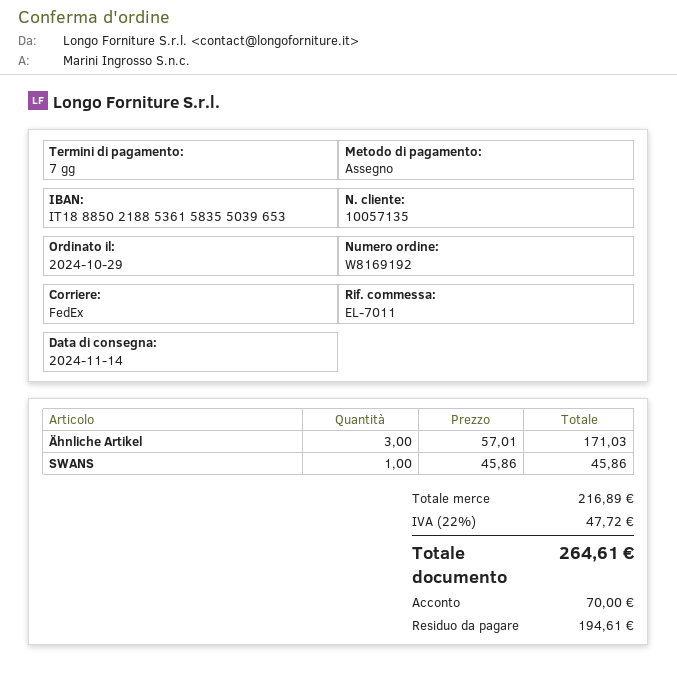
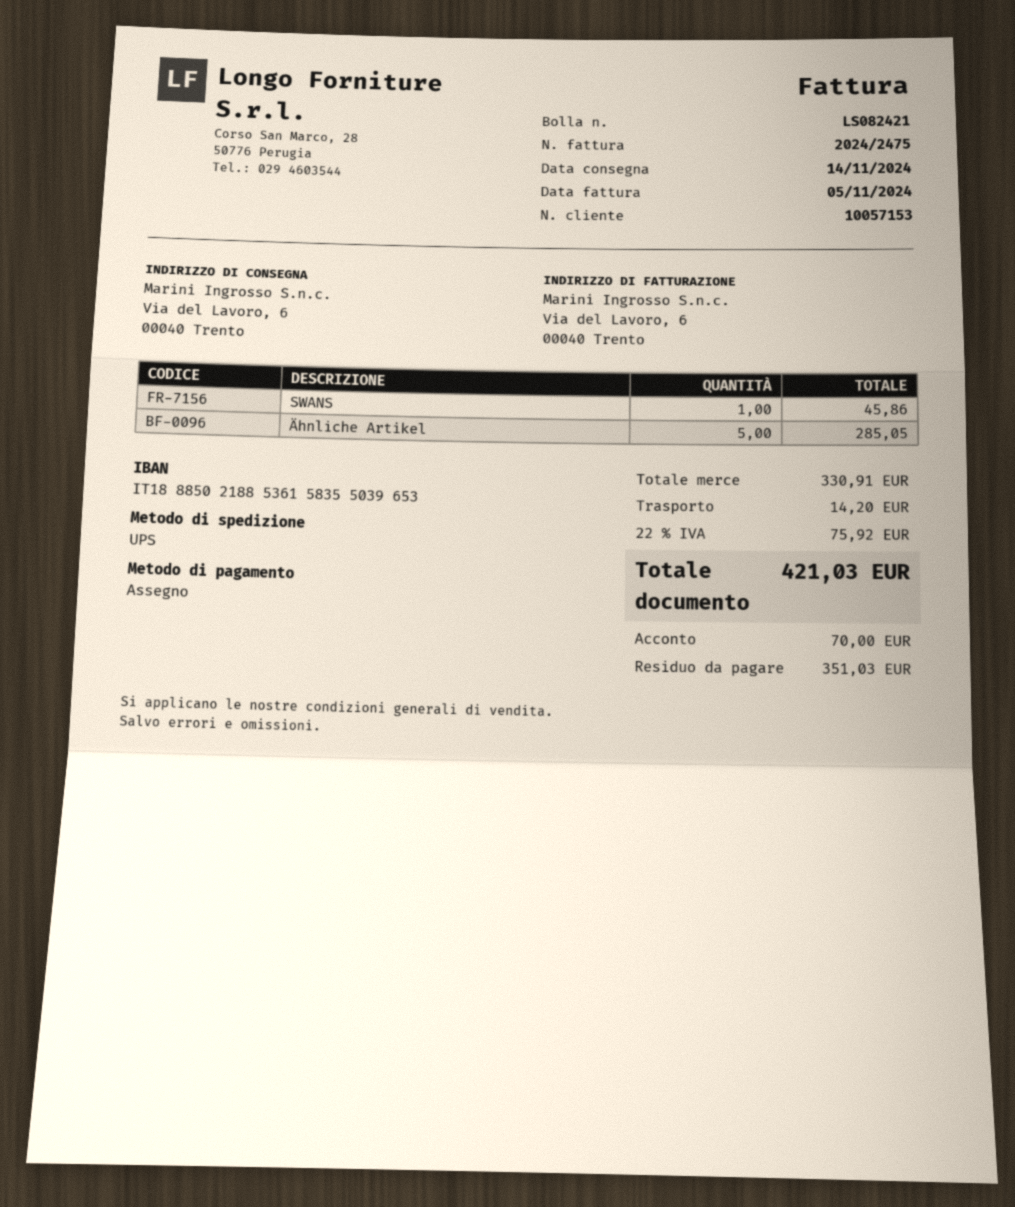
customer number: 10057135 -> 10057153
shipping method: FedEx -> UPS
Ähnliche Artikel: 3 for 171.03 -> 5 for 285.05
subtotal: 216.89 -> 330.91
shipping: none -> 14.20
tax: 22% = 47.72 -> 22% = 75.92
total: 264.61 -> 421.03
balance: 194.61 -> 351.03

